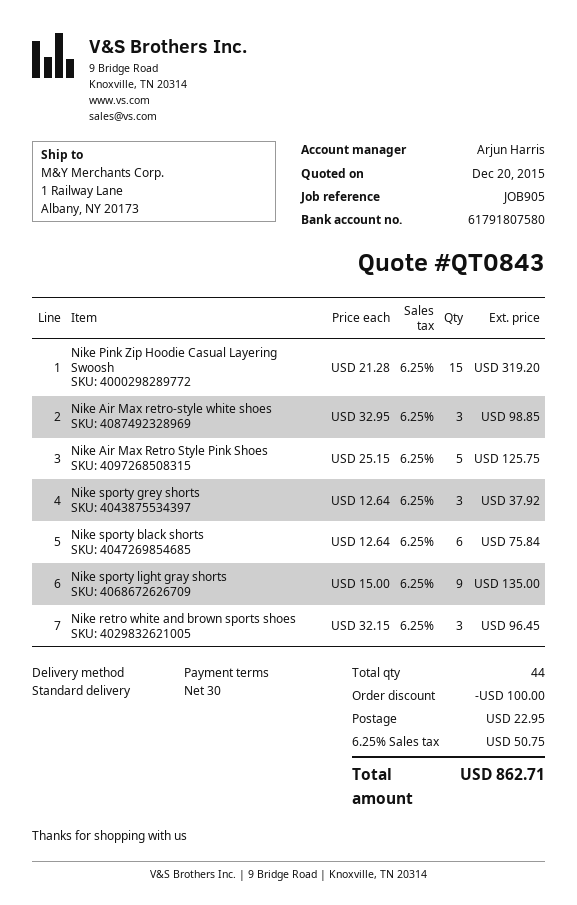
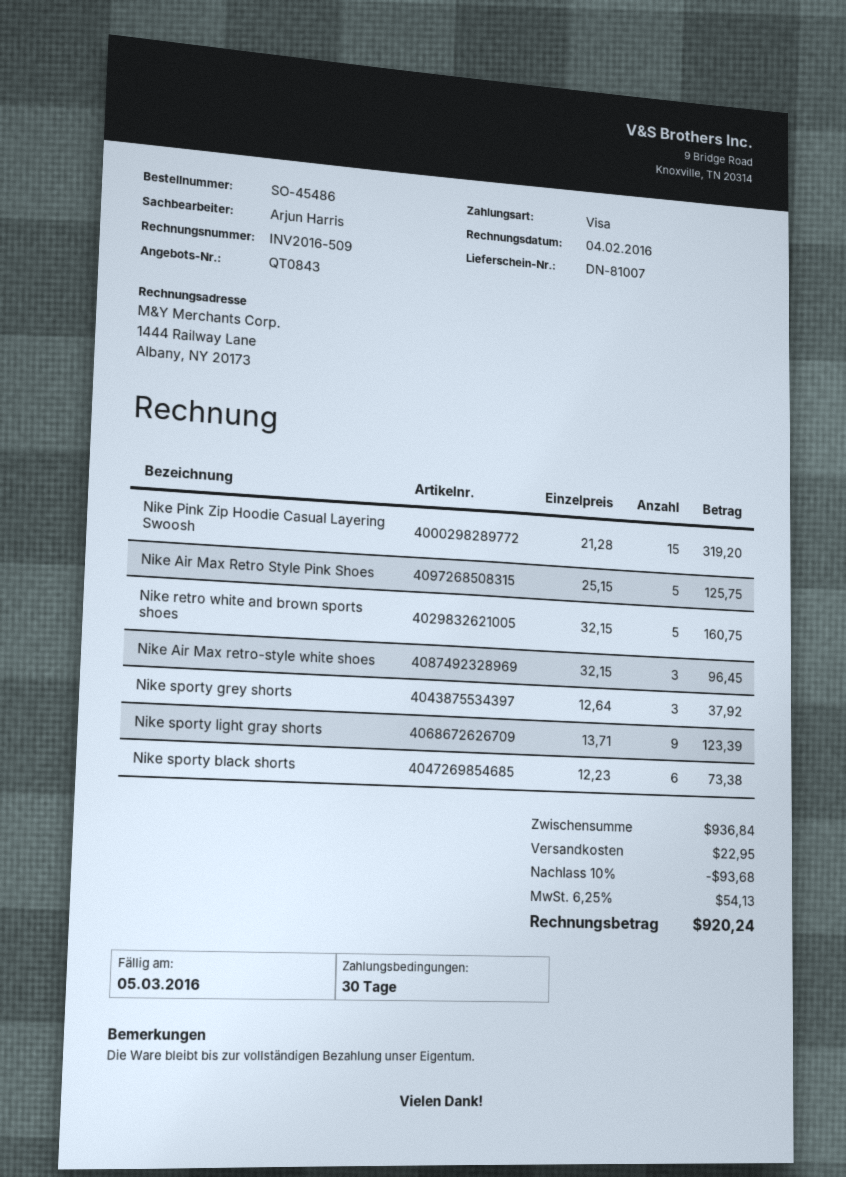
Nike Air Max retro-style white shoes: 3 x 32.95 = 98.85 -> 3 x 32.15 = 96.45
Nike sporty black shorts: 6 x 12.64 = 75.84 -> 6 x 12.23 = 73.38
Nike sporty light gray shorts: 9 x 15.00 = 135.00 -> 9 x 13.71 = 123.39
Nike retro white and brown sports shoes: 3 x 32.15 = 96.45 -> 5 x 32.15 = 160.75
discount: 100.00 -> 93.68
tax: 6.25% = 50.75 -> 6.25% = 54.13
total: 862.71 -> 920.24

